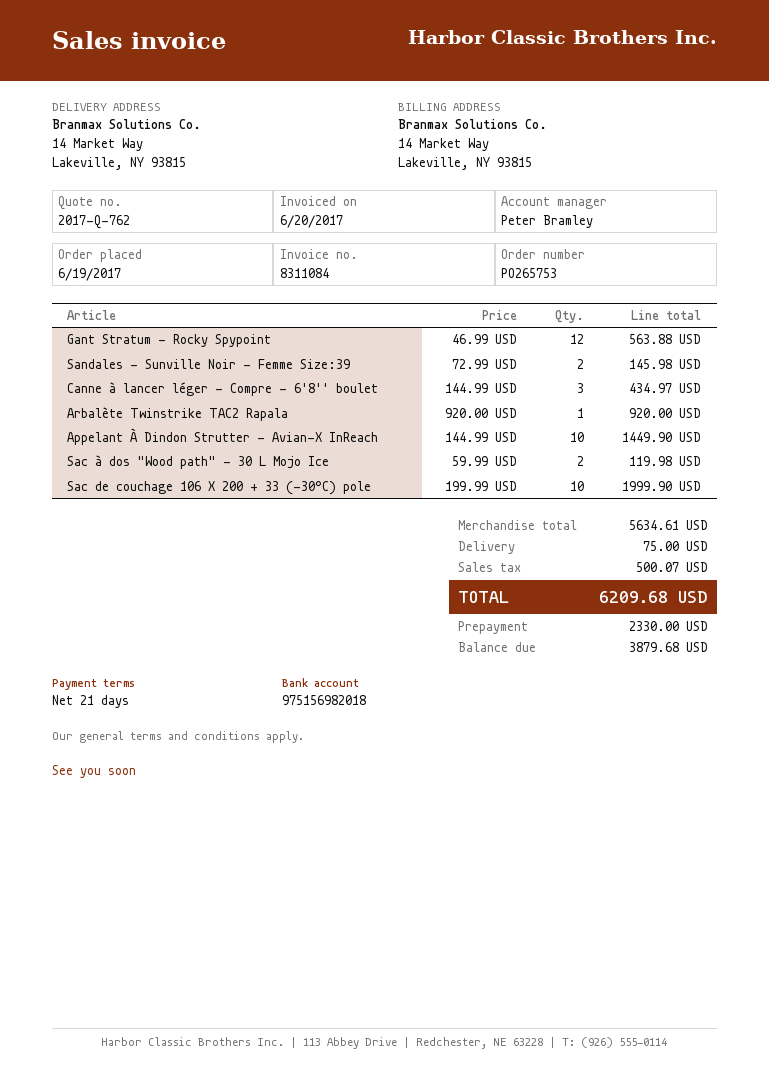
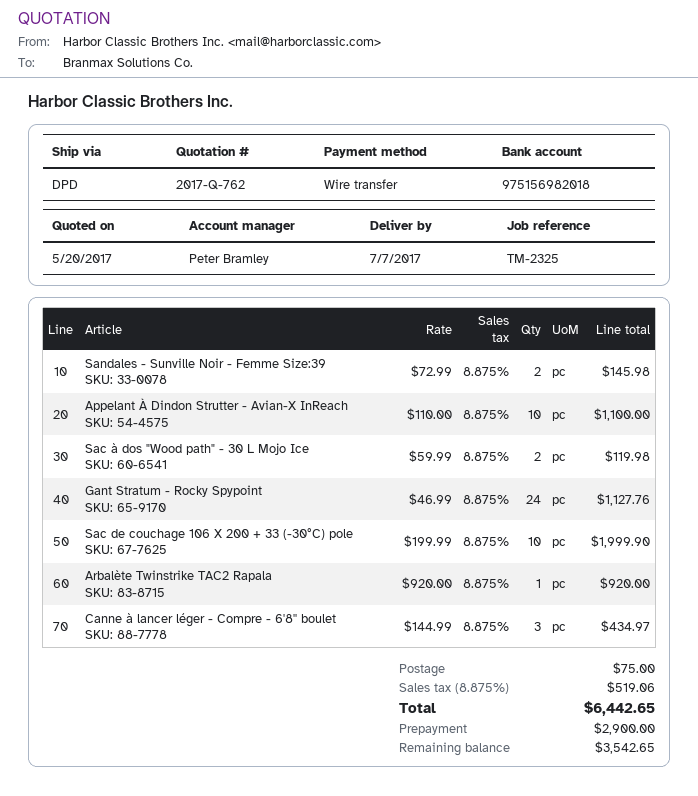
Gant Stratum - Rocky Spypoint: 12 x 46.99 = 563.88 -> 24 x 46.99 = 1127.76
Appelant À Dindon Strutter - Avian-X InReach: 10 x 144.99 = 1449.90 -> 10 x 110.00 = 1100.00
tax: 500.07 -> 519.06
total: 6209.68 -> 6442.65
deposit: 2330.00 -> 2900.00
balance: 3879.68 -> 3542.65

